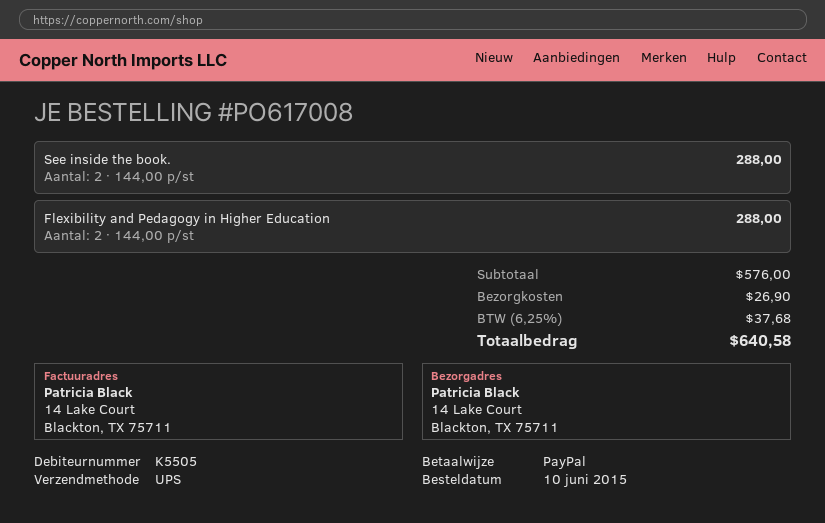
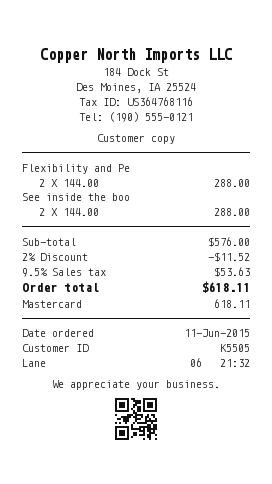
order date: 2015-06-10 -> 2015-06-11
payment method: PayPal -> Mastercard
discount: none -> 2% = 11.52
shipping: 26.90 -> none
tax: 6.25% = 37.68 -> 9.5% = 53.63
total: 640.58 -> 618.11

